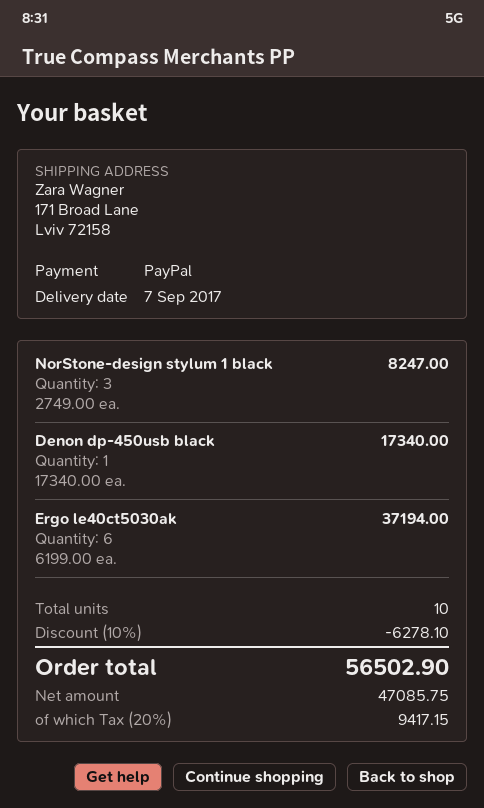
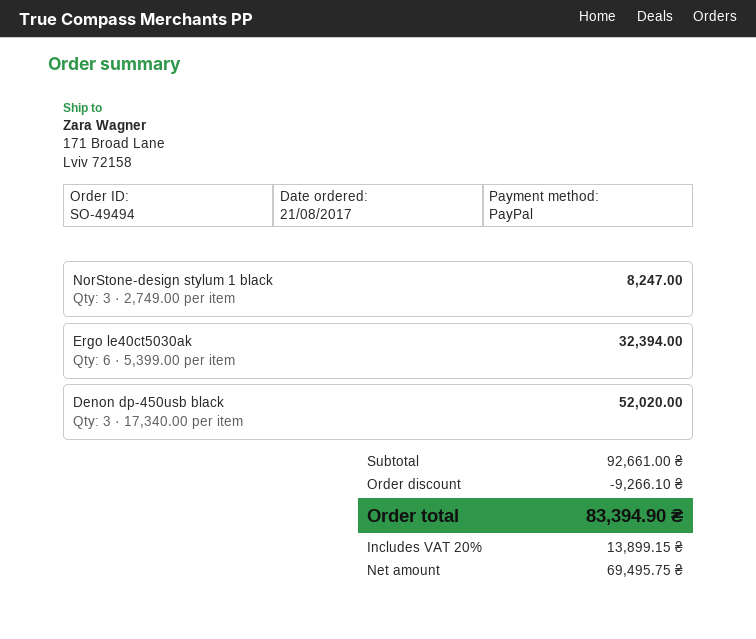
Denon dp-450usb black: 1 x 17340.00 = 17340.00 -> 3 x 17340.00 = 52020.00
Ergo le40ct5030ak: 6 x 6199.00 = 37194.00 -> 6 x 5399.00 = 32394.00
discount: 6278.10 -> 9266.10
net: 47085.75 -> 69495.75
tax: 20% = 9417.15 -> 20% = 13899.15
total: 56502.90 -> 83394.90

